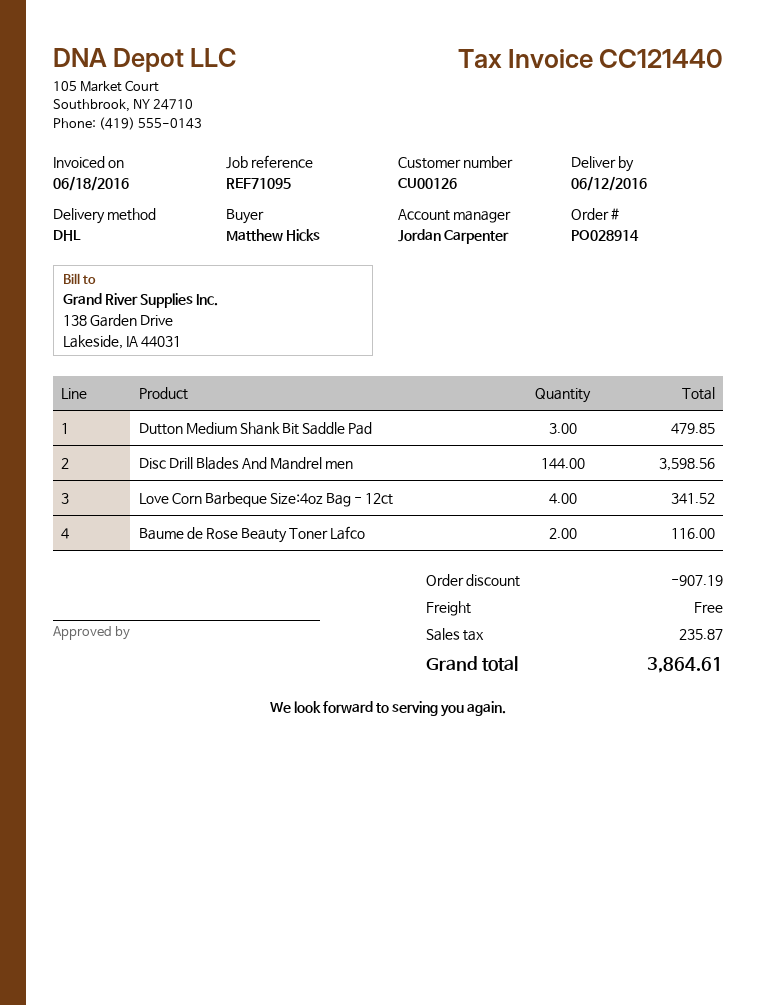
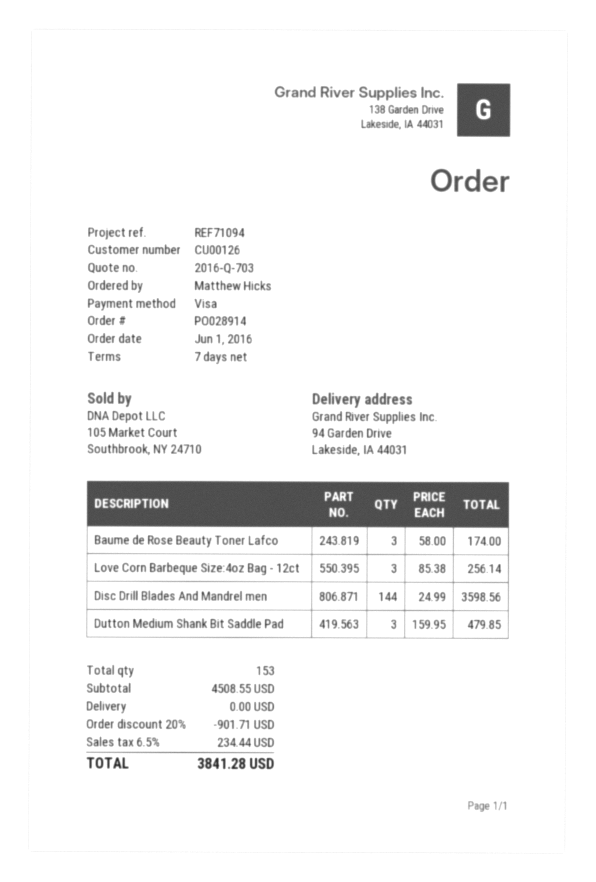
reference: REF71095 -> REF71094
Love Corn Barbeque Size:4oz Bag - 12ct: 4 for 341.52 -> 3 for 256.14
Baume de Rose Beauty Toner Lafco: 2 for 116.00 -> 3 for 174.00
discount: 907.19 -> 901.71
tax: 235.87 -> 234.44
total: 3864.61 -> 3841.28

